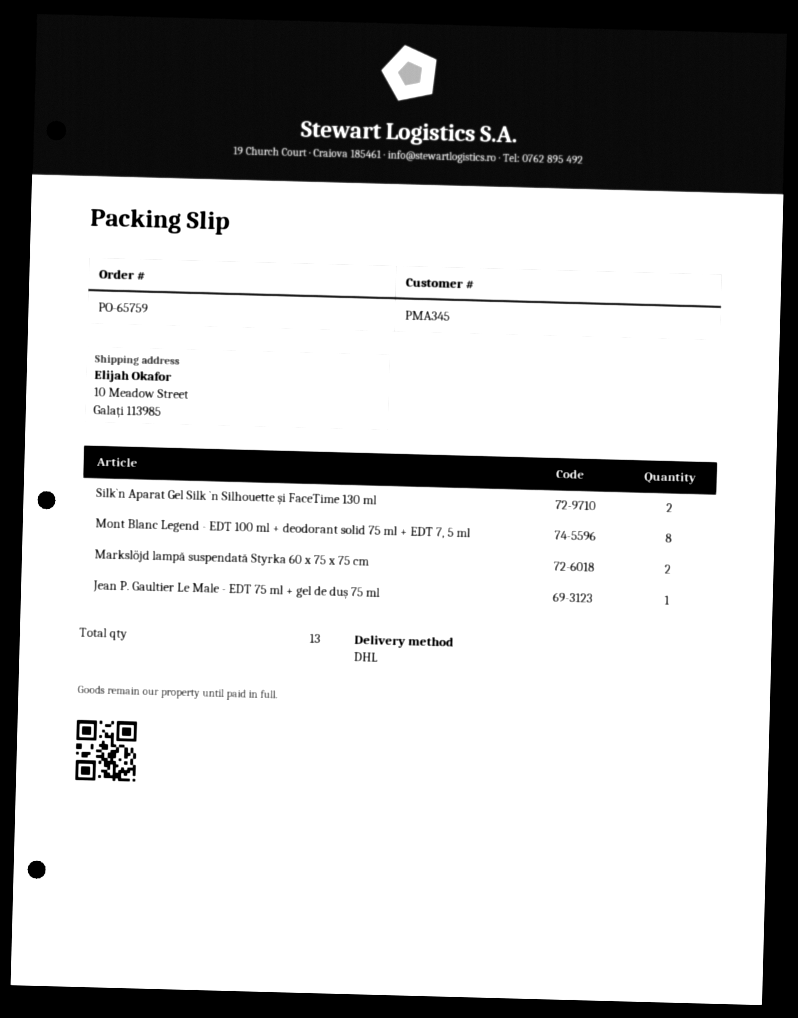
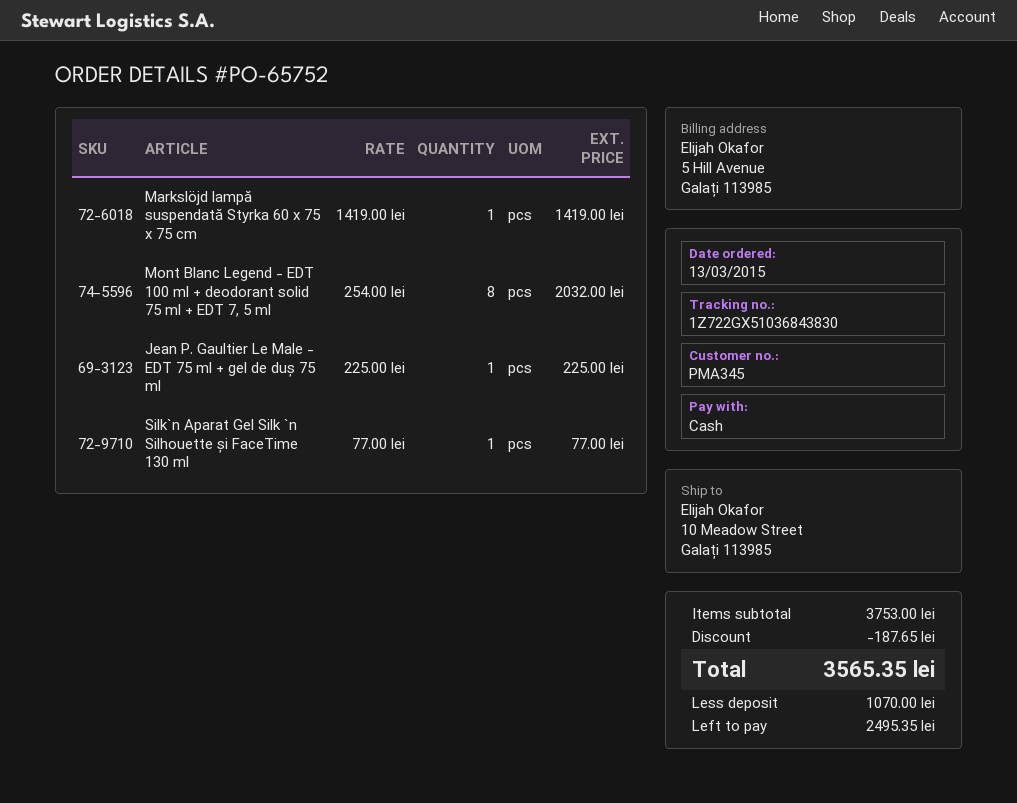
order number: PO-65759 -> PO-65752
Silk`n Aparat Gel Silk `n Silhouette și FaceTime 130 ml: 2 -> 1
Markslöjd lampă suspendată Styrka 60 x 75 x 75 cm: 2 -> 1

